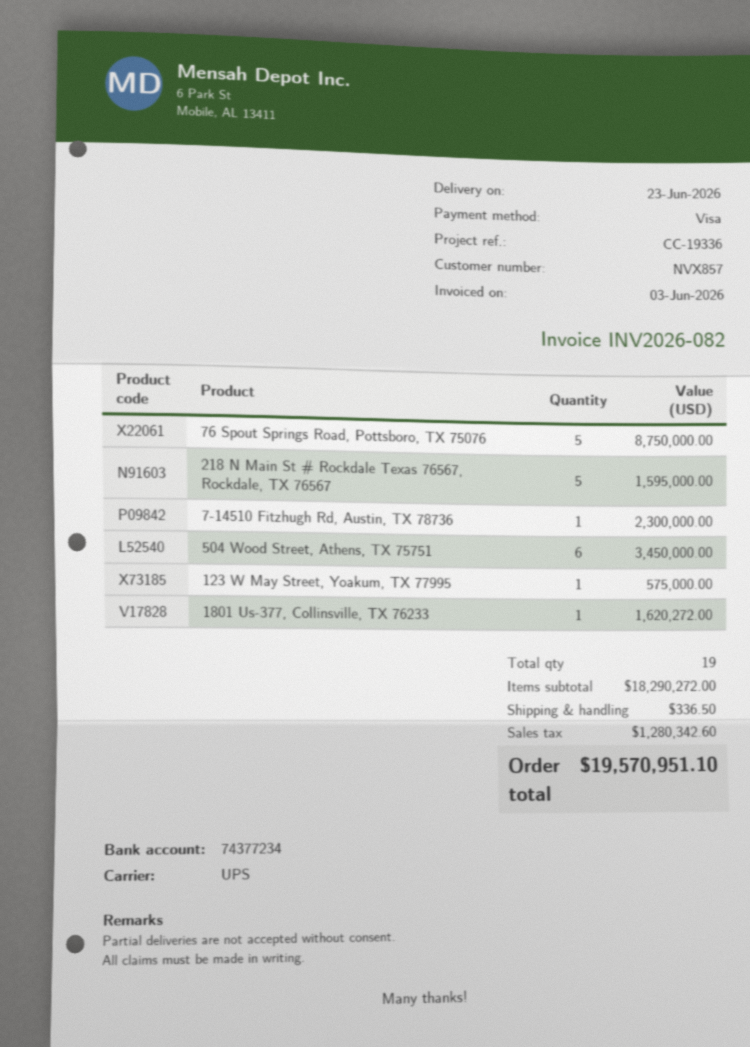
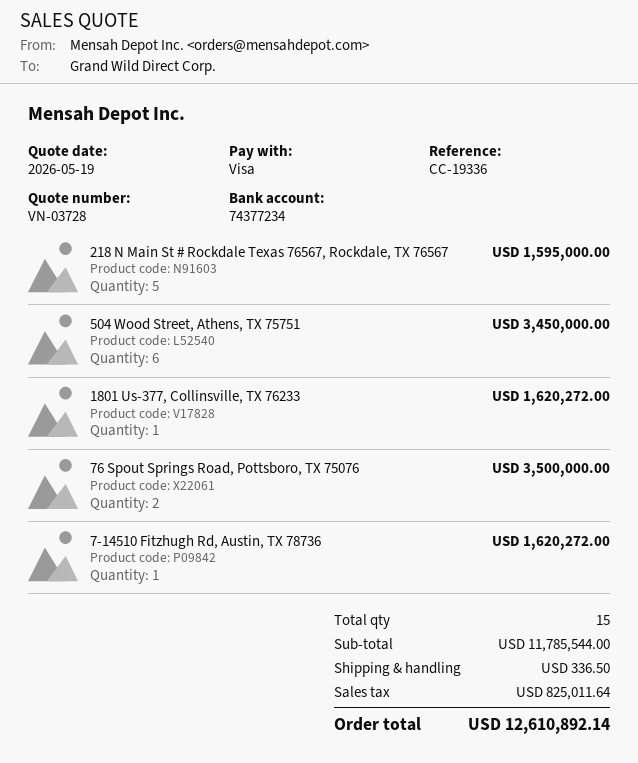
76 Spout Springs Road, Pottsboro, TX 75076: 5 for 8750000.00 -> 2 for 3500000.00
7-14510 Fitzhugh Rd, Austin, TX 78736: 1 for 2300000.00 -> 1 for 1620272.00
123 W May Street, Yoakum, TX 77995: 1 for 575000.00 -> none
total quantity: 19 -> 15
subtotal: 18290272.00 -> 11785544.00
tax: 1280342.60 -> 825011.64
total: 19570951.10 -> 12610892.14

